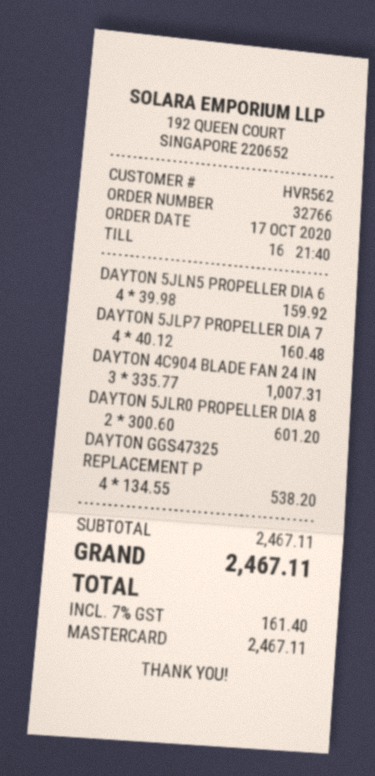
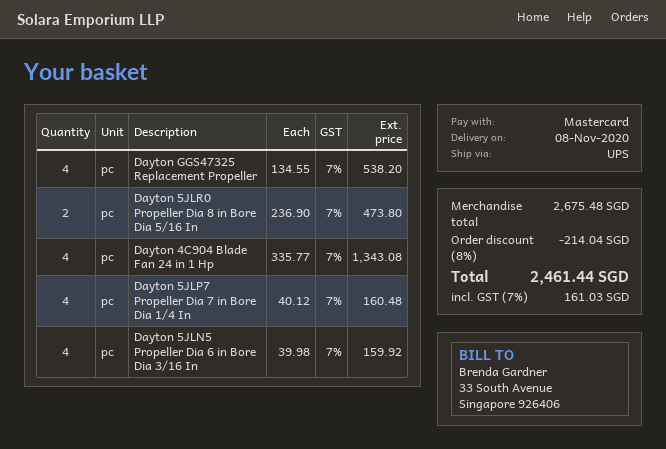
DAYTON 4C904 BLADE FAN 24 IN: 3 x 335.77 = 1007.31 -> 4 x 335.77 = 1343.08
DAYTON 5JLR0 PROPELLER DIA 8: 2 x 300.60 = 601.20 -> 2 x 236.90 = 473.80
subtotal: 2467.11 -> 2675.48
discount: none -> 8% = 214.04
tax: 7% = 161.40 -> 7% = 161.03
total: 2467.11 -> 2461.44

